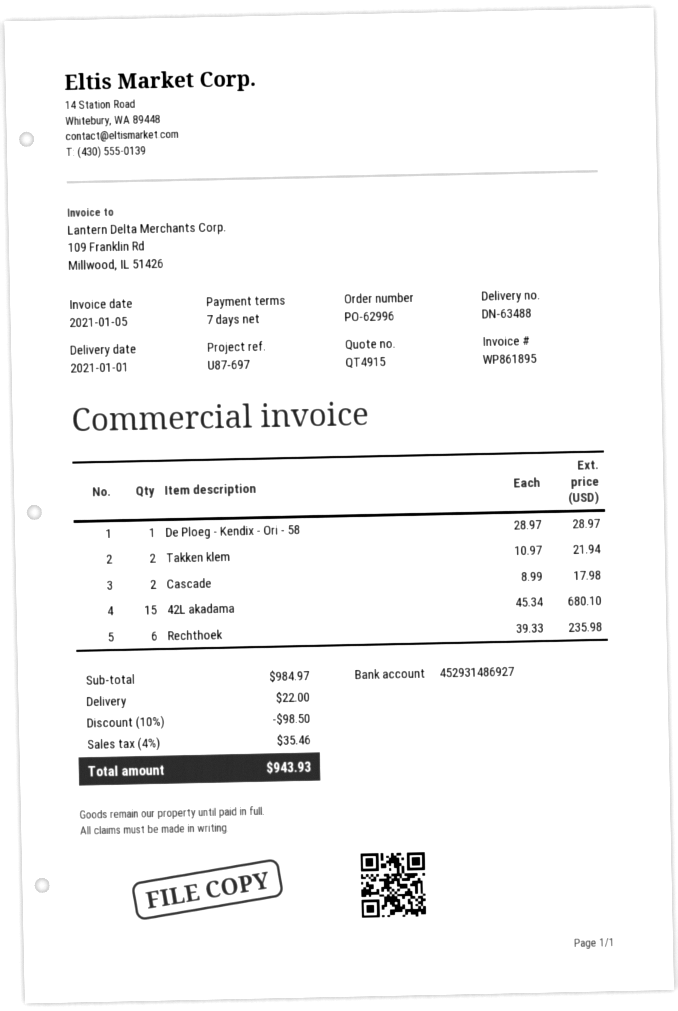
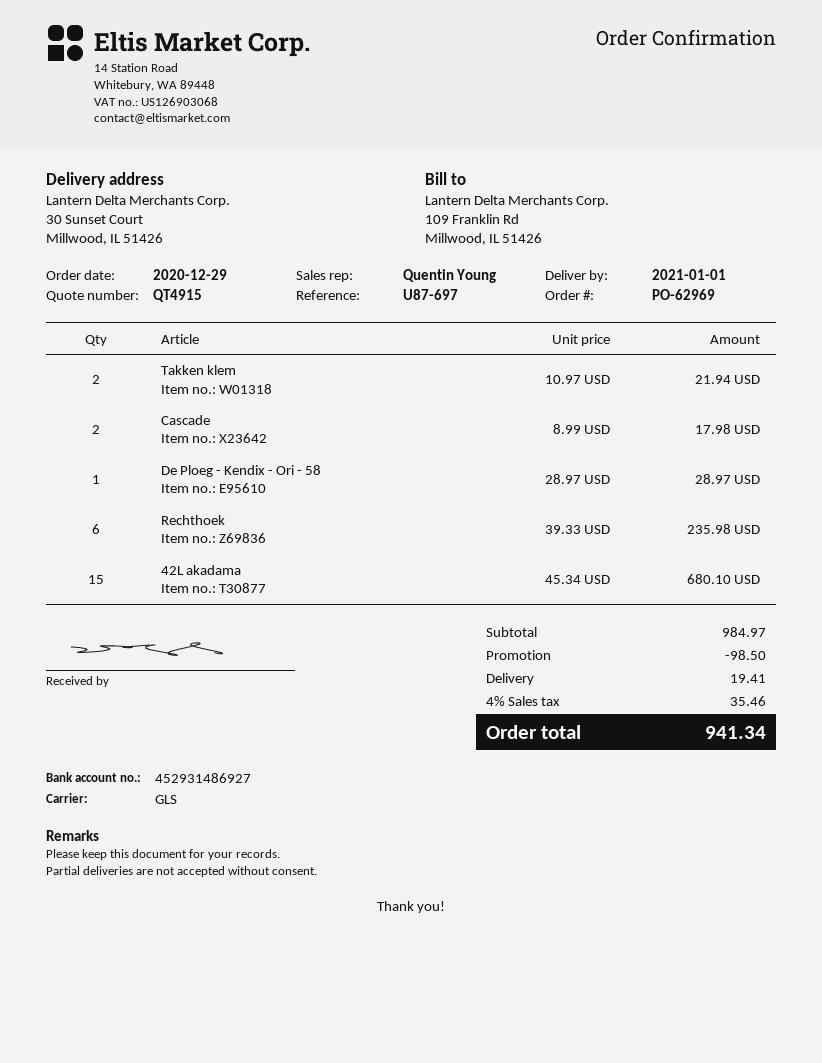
order number: PO-62996 -> PO-62969
shipping: 22.00 -> 19.41
total: 943.93 -> 941.34

